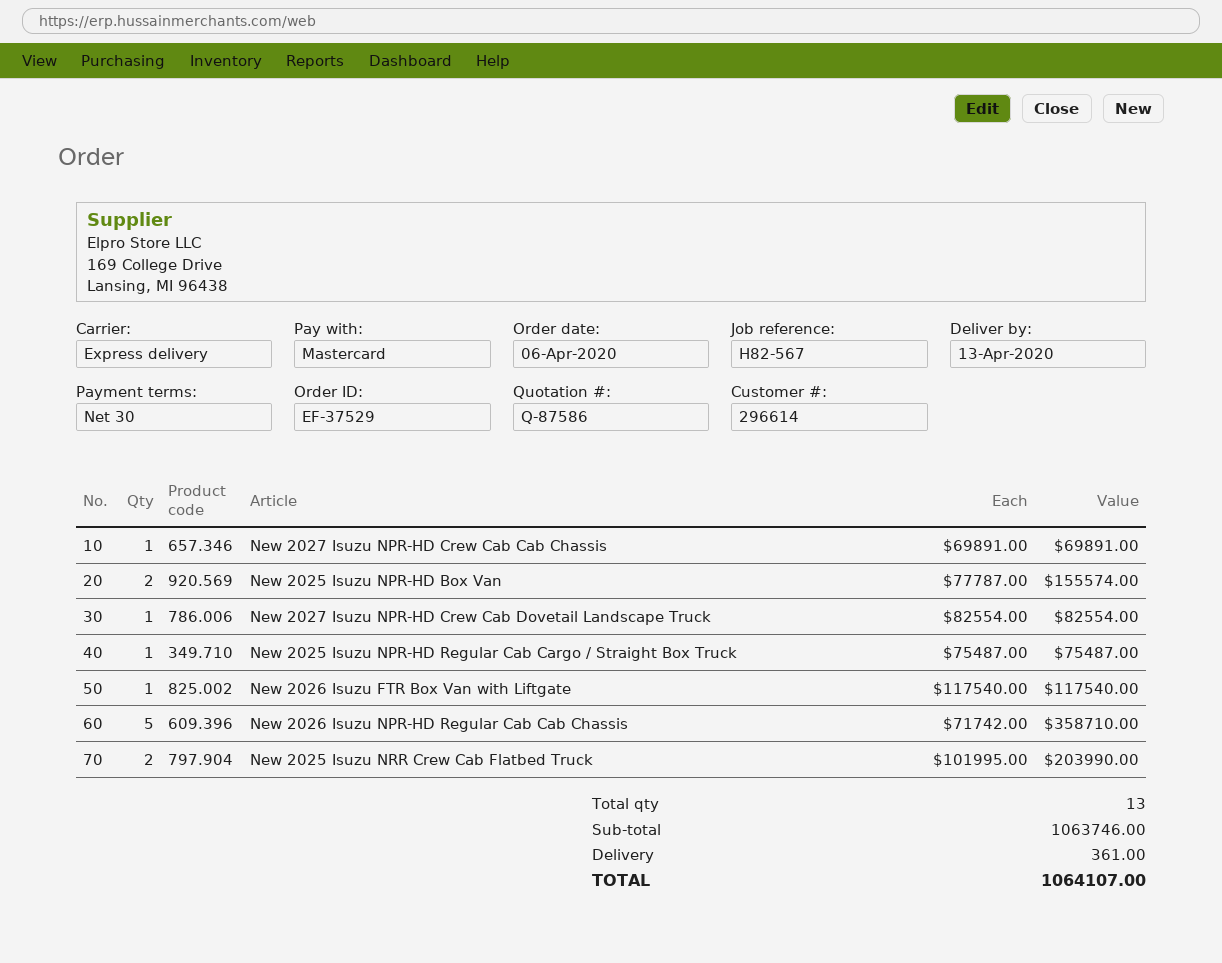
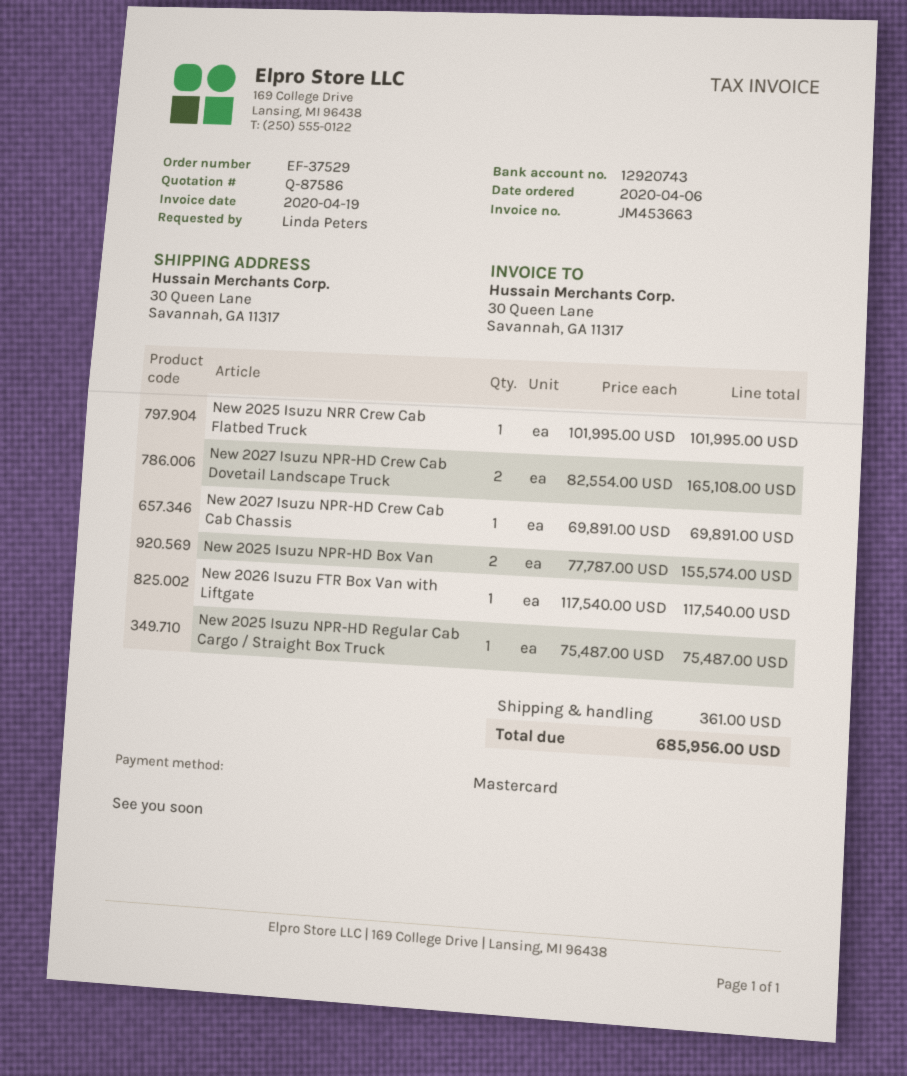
New 2027 Isuzu NPR-HD Crew Cab Dovetail Landscape Truck: 1 x 82554.00 = 82554.00 -> 2 x 82554.00 = 165108.00
New 2026 Isuzu NPR-HD Regular Cab Cab Chassis: 5 x 71742.00 = 358710.00 -> none
New 2025 Isuzu NRR Crew Cab Flatbed Truck: 2 x 101995.00 = 203990.00 -> 1 x 101995.00 = 101995.00
total: 1064107.00 -> 685956.00

